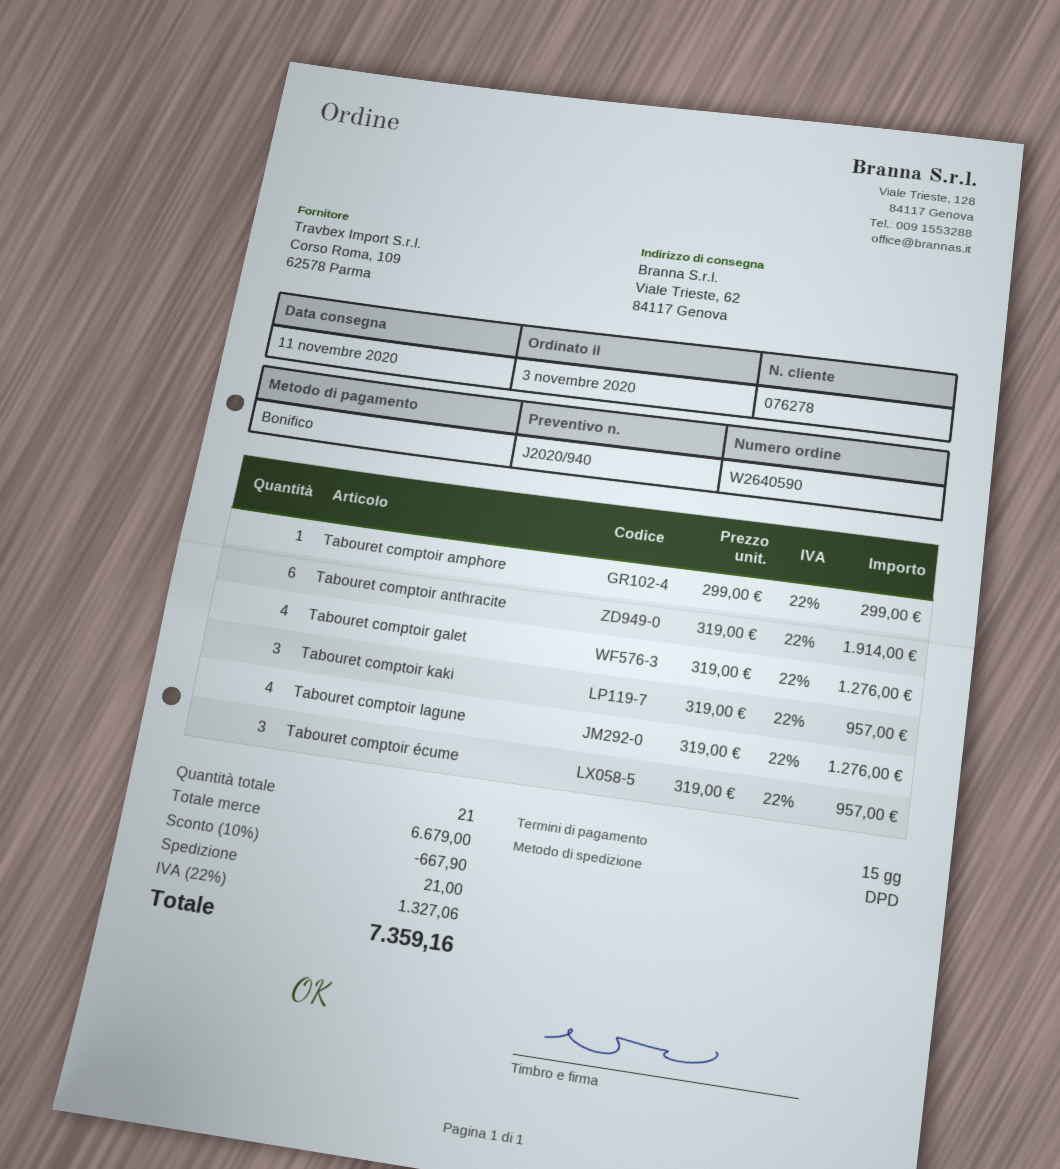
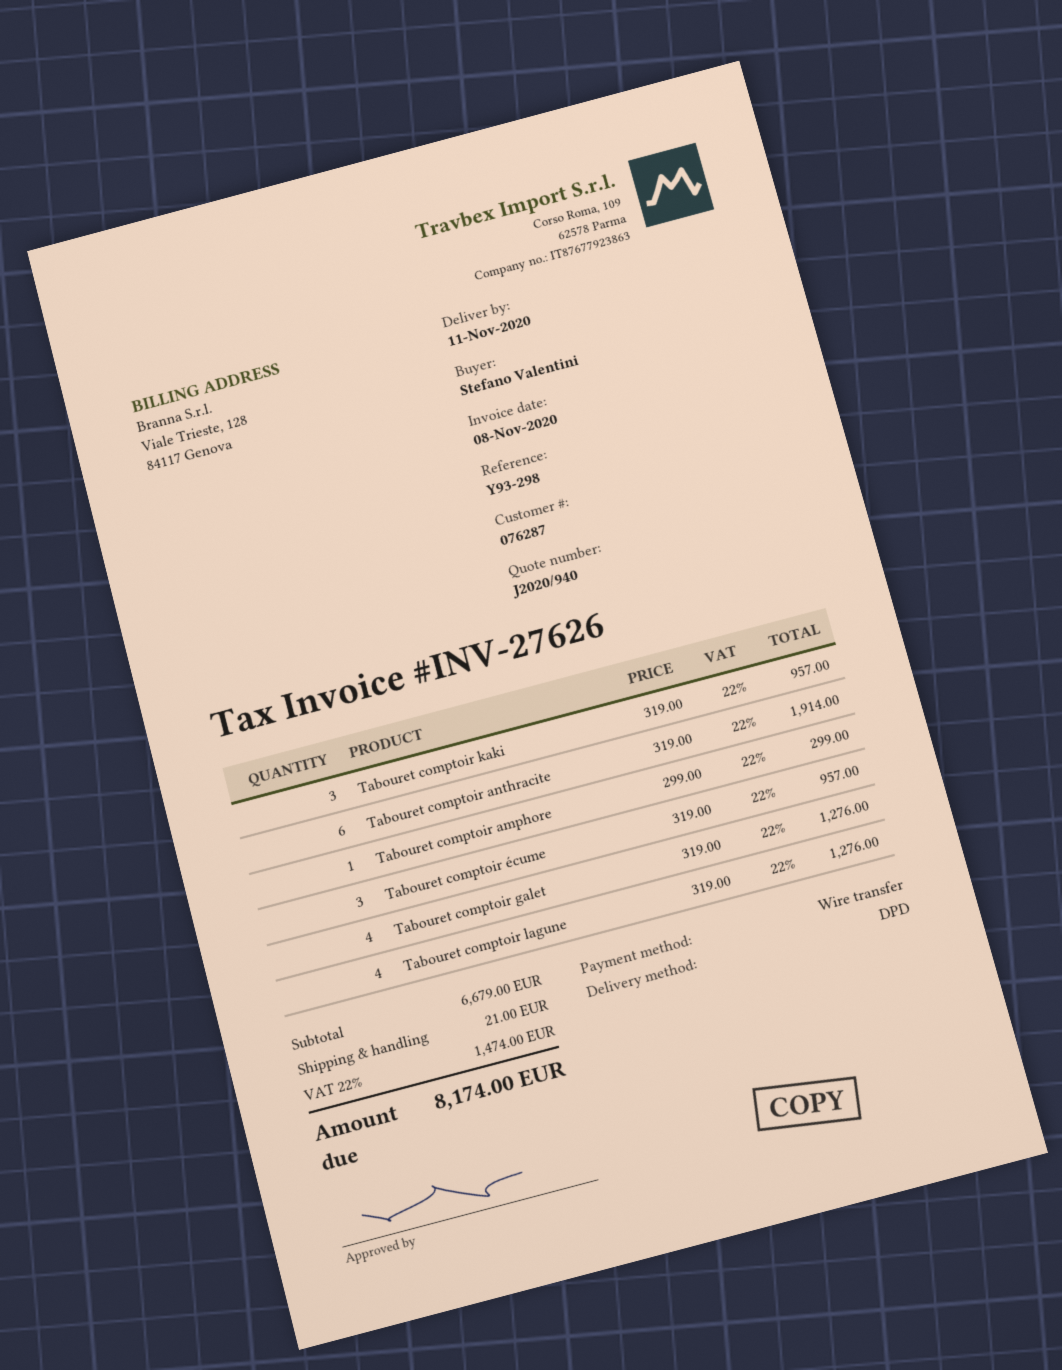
customer number: 076278 -> 076287
discount: 10% = 667.90 -> none
tax: 22% = 1327.06 -> 22% = 1474.00
total: 7359.16 -> 8174.00

